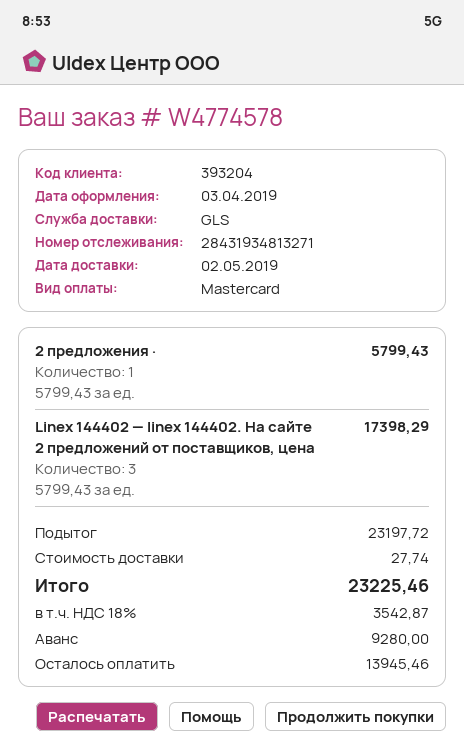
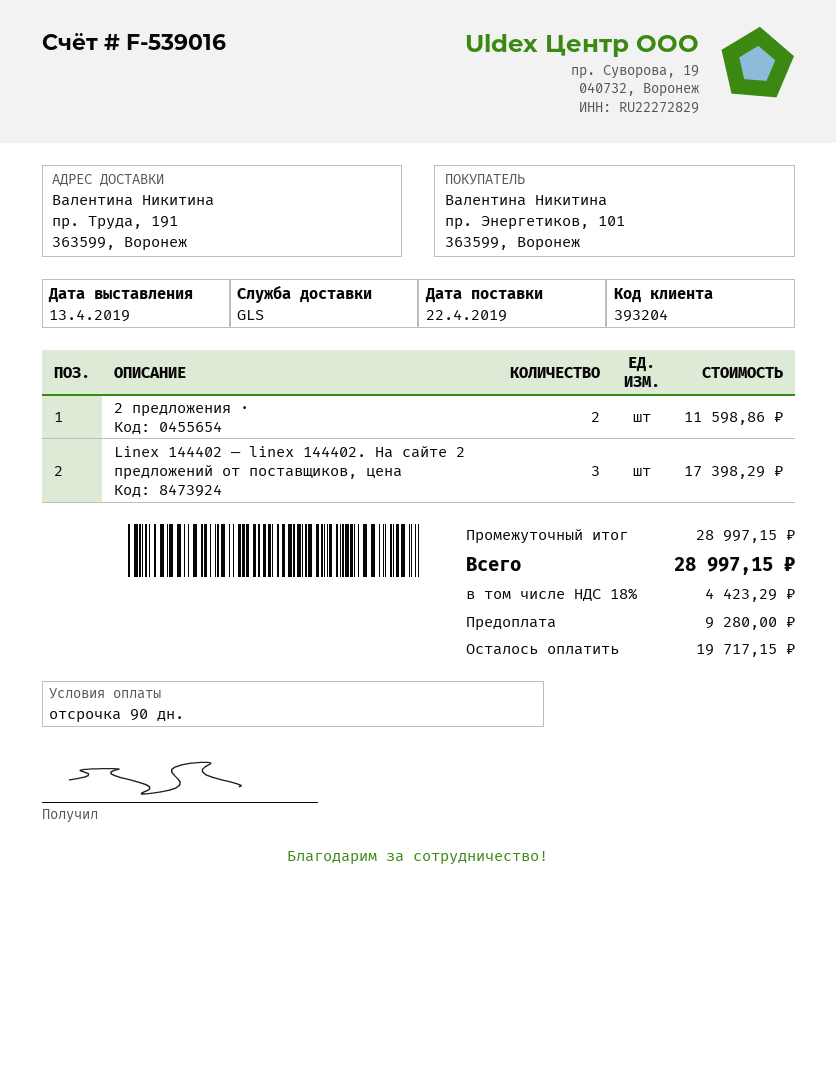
delivery date: 2019-05-02 -> 2019-04-22
2 предложения ·: 1 for 5799.43 -> 2 for 11598.86
subtotal: 23197.72 -> 28997.15
shipping: 27.74 -> none
tax: 18% = 3542.87 -> 18% = 4423.29
total: 23225.46 -> 28997.15
balance: 13945.46 -> 19717.15

